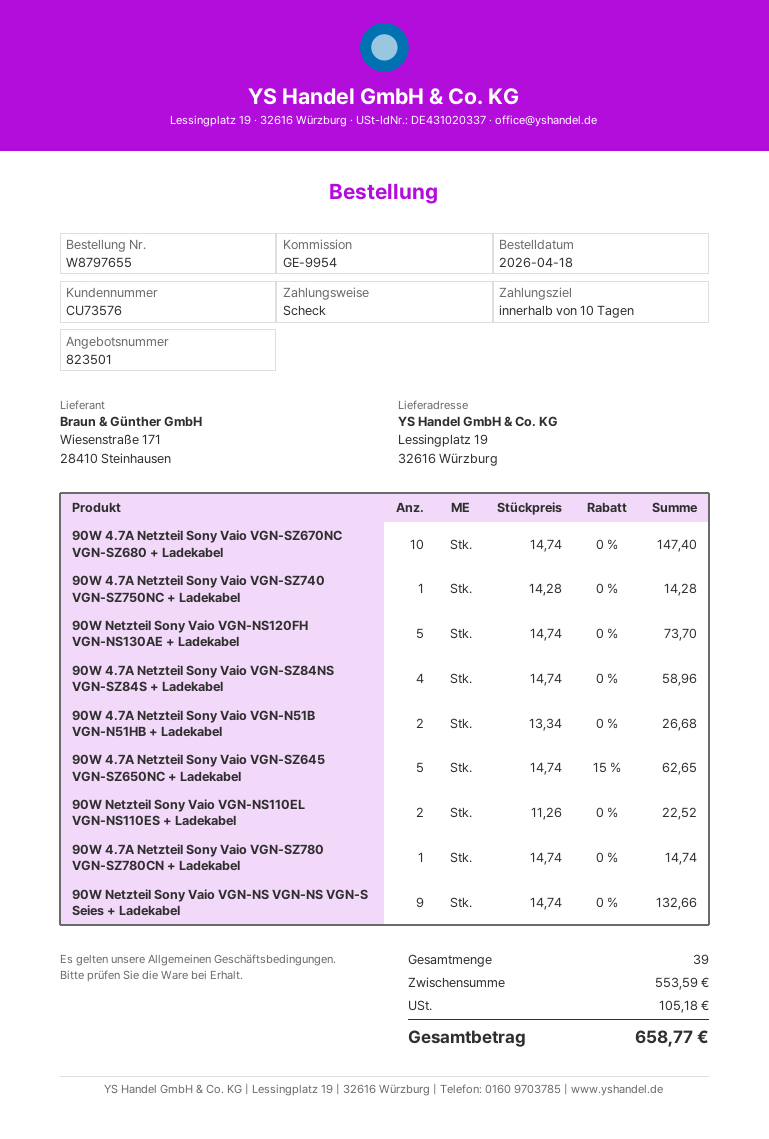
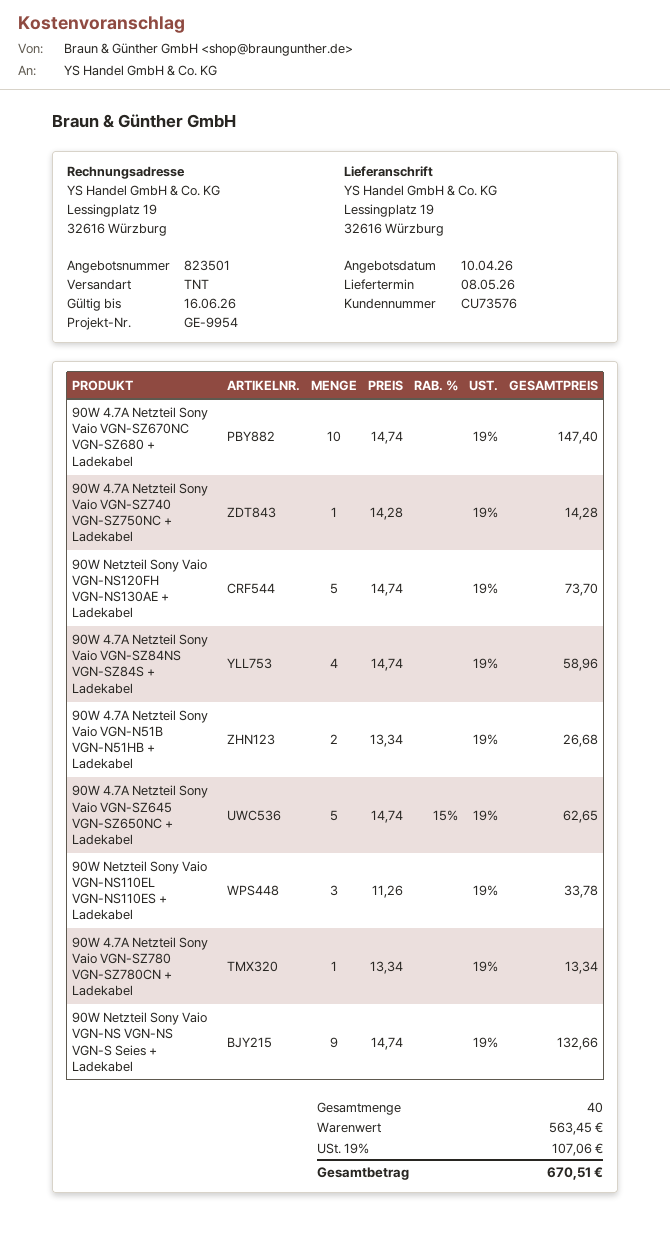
90W Netzteil Sony Vaio VGN-NS110EL VGN-NS110ES + Ladekabel: 2 x 11.26 = 22.52 -> 3 x 11.26 = 33.78
90W 4.7A Netzteil Sony Vaio VGN-SZ780 VGN-SZ780CN + Ladekabel: 1 x 14.74 = 14.74 -> 1 x 13.34 = 13.34
total quantity: 39 -> 40
subtotal: 553.59 -> 563.45
tax: 105.18 -> 107.06
total: 658.77 -> 670.51

